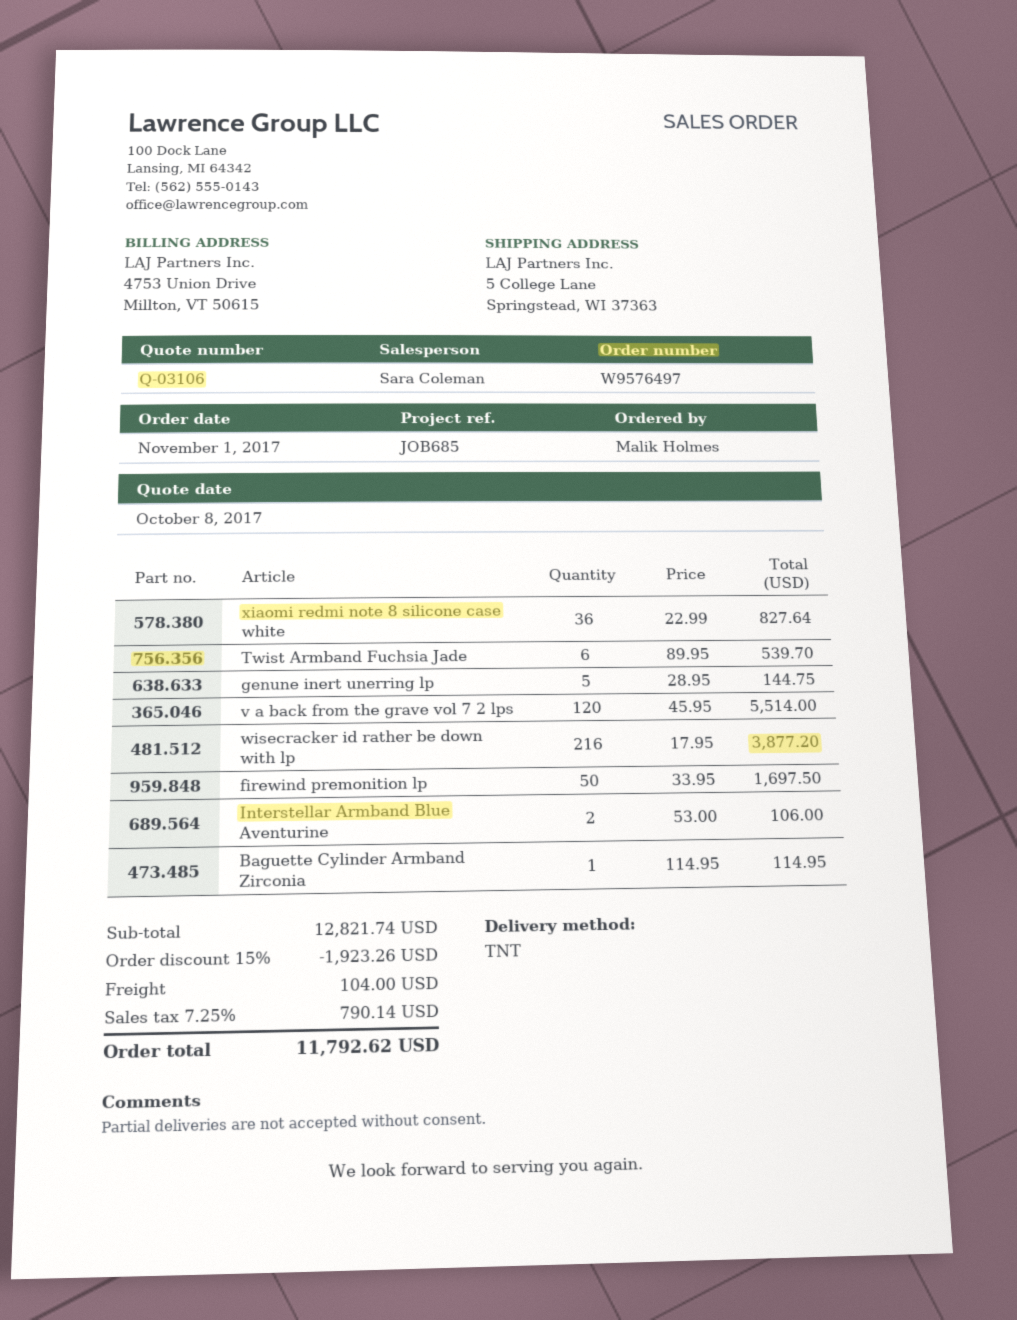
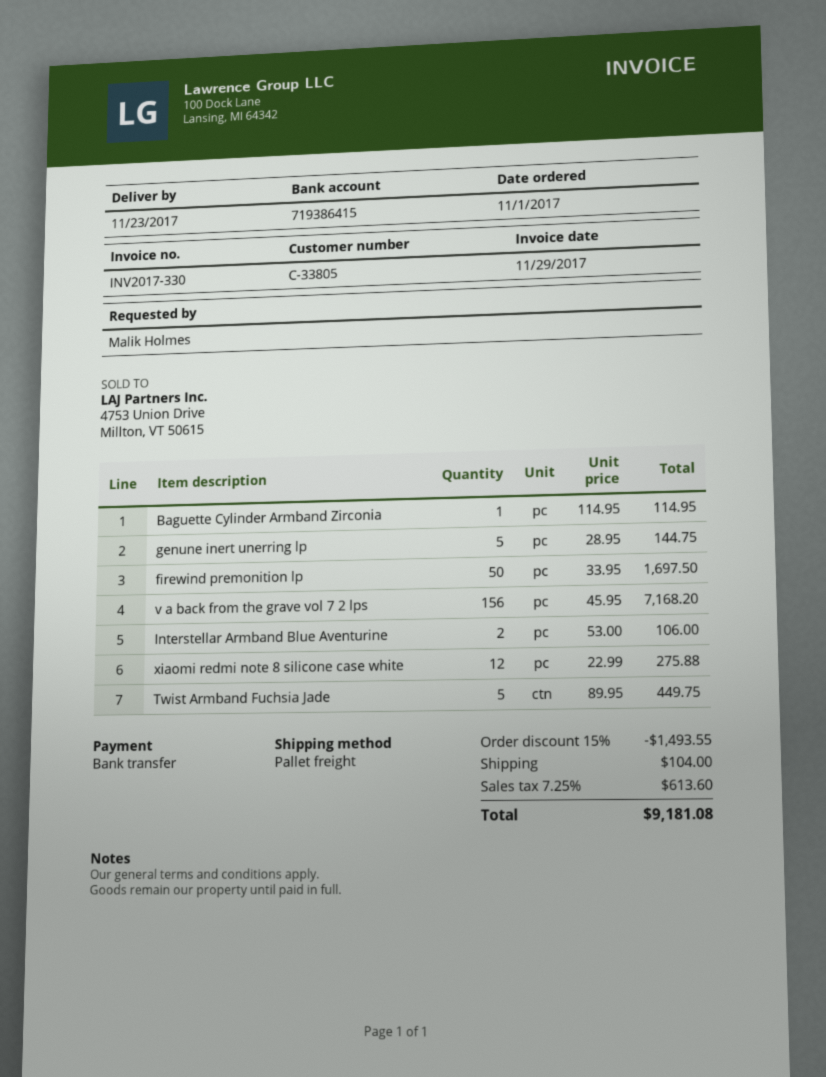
shipping method: TNT -> pallet freight
xiaomi redmi note 8 silicone case white: 36 x 22.99 = 827.64 -> 12 x 22.99 = 275.88
Twist Armband Fuchsia Jade: 6 x 89.95 = 539.70 -> 5 x 89.95 = 449.75
v a back from the grave vol 7 2 lps: 120 x 45.95 = 5514.00 -> 156 x 45.95 = 7168.20
wisecracker id rather be down with lp: 216 x 17.95 = 3877.20 -> none
discount: 15% = 1923.26 -> 15% = 1493.55
tax: 7.25% = 790.14 -> 7.25% = 613.60
total: 11792.62 -> 9181.08

